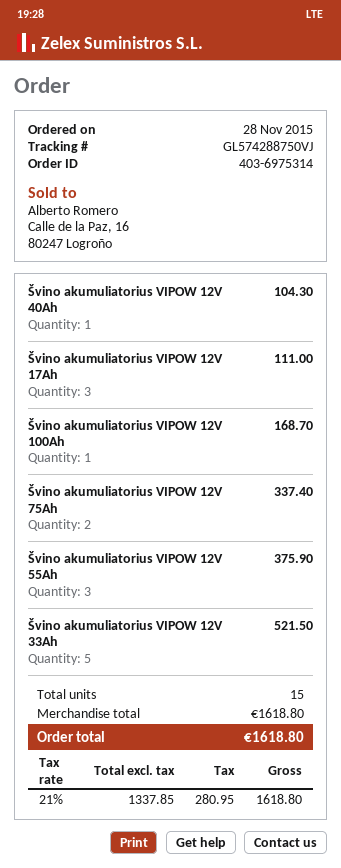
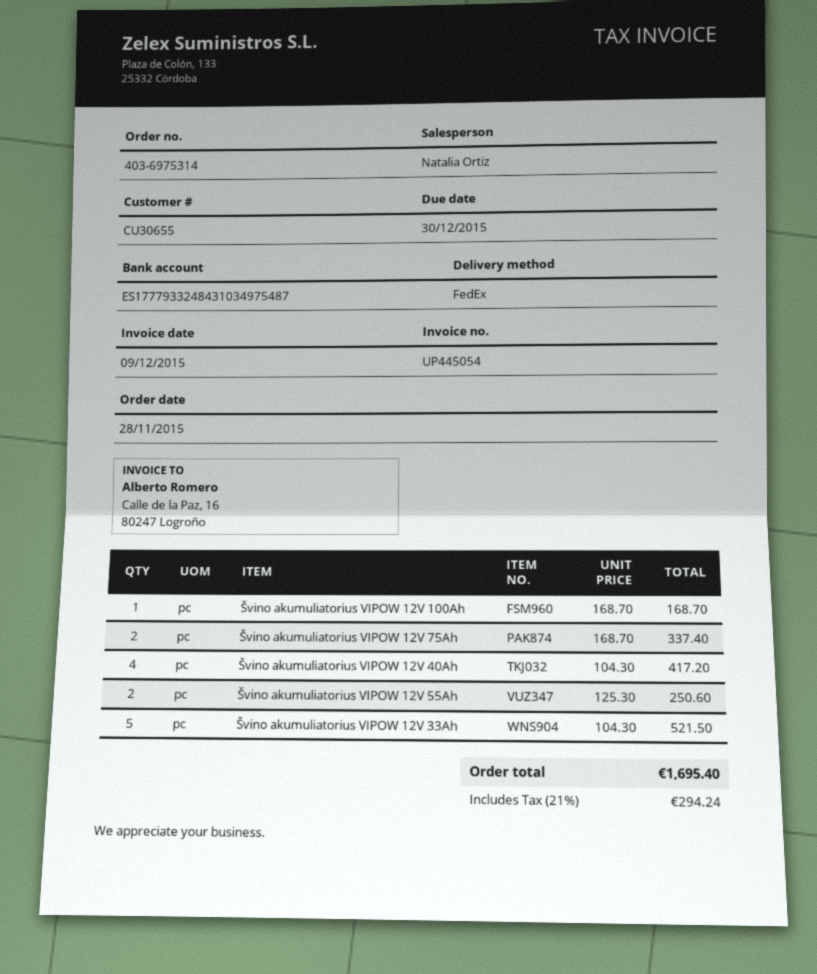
Švino akumuliatorius VIPOW 12V 40Ah: 1 for 104.30 -> 4 for 417.20
Švino akumuliatorius VIPOW 12V 17Ah: 3 for 111.00 -> none
Švino akumuliatorius VIPOW 12V 55Ah: 3 for 375.90 -> 2 for 250.60
tax: 21% = 280.95 -> 21% = 294.24
total: 1618.80 -> 1695.40

